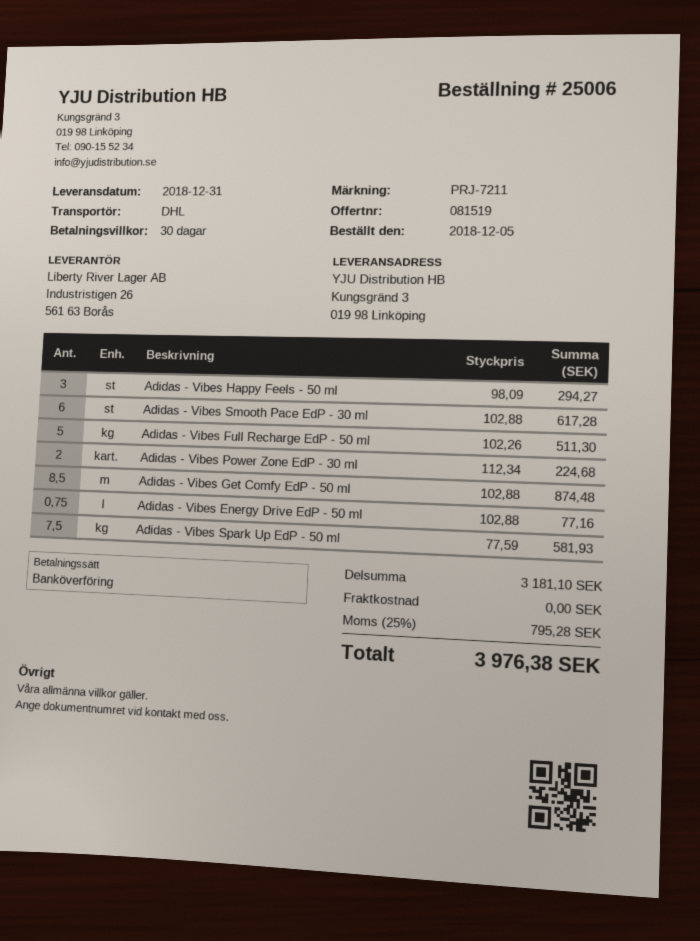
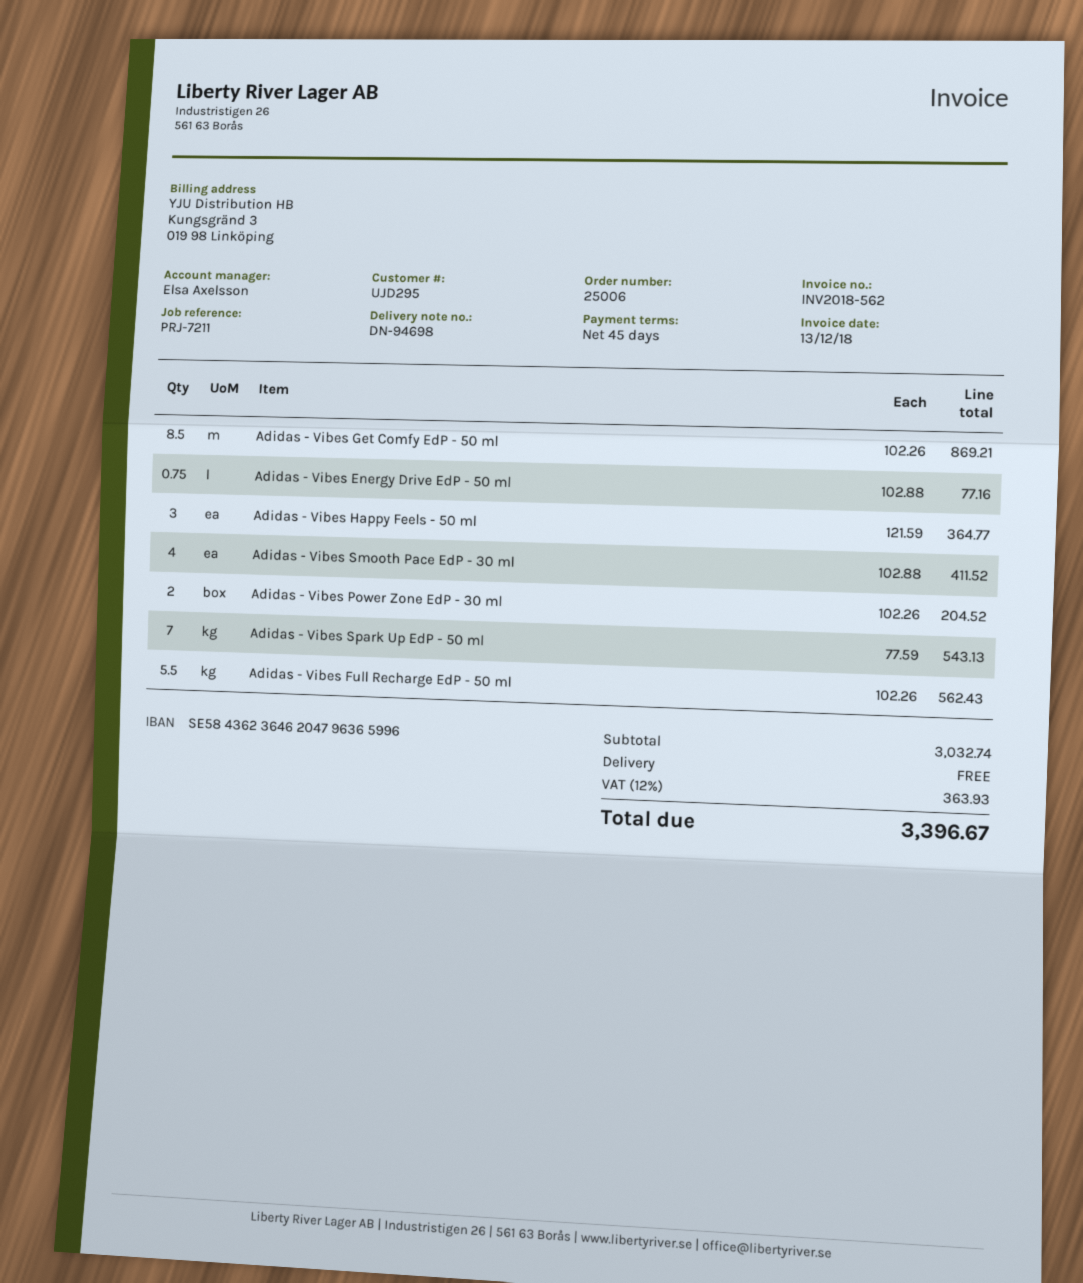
payment terms: 30 days -> 45 days
Adidas - Vibes Happy Feels - 50 ml: 3 x 98.09 = 294.27 -> 3 x 121.59 = 364.77
Adidas - Vibes Smooth Pace EdP - 30 ml: 6 x 102.88 = 617.28 -> 4 x 102.88 = 411.52
Adidas - Vibes Full Recharge EdP - 50 ml: 5 x 102.26 = 511.30 -> 5.5 x 102.26 = 562.43
Adidas - Vibes Power Zone EdP - 30 ml: 2 x 112.34 = 224.68 -> 2 x 102.26 = 204.52
Adidas - Vibes Get Comfy EdP - 50 ml: 8.5 x 102.88 = 874.48 -> 8.5 x 102.26 = 869.21
Adidas - Vibes Spark Up EdP - 50 ml: 7.5 x 77.59 = 581.93 -> 7 x 77.59 = 543.13
subtotal: 3181.10 -> 3032.74
tax: 25% = 795.28 -> 12% = 363.93
total: 3976.38 -> 3396.67

